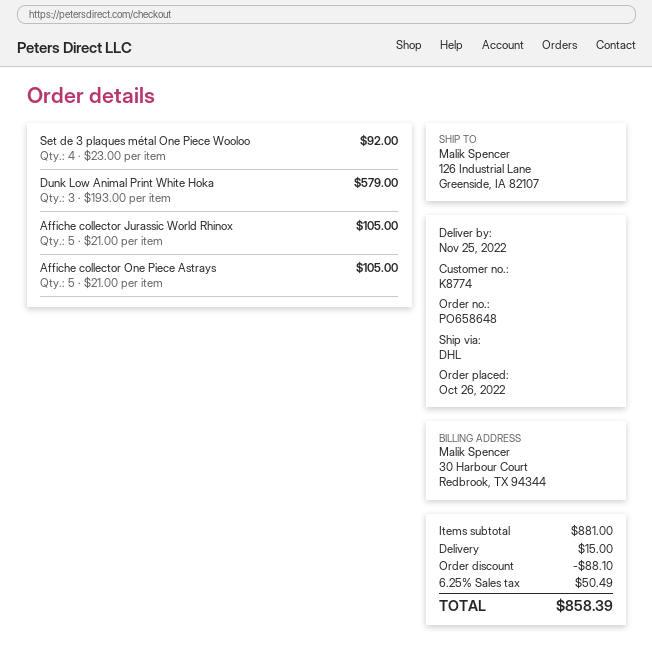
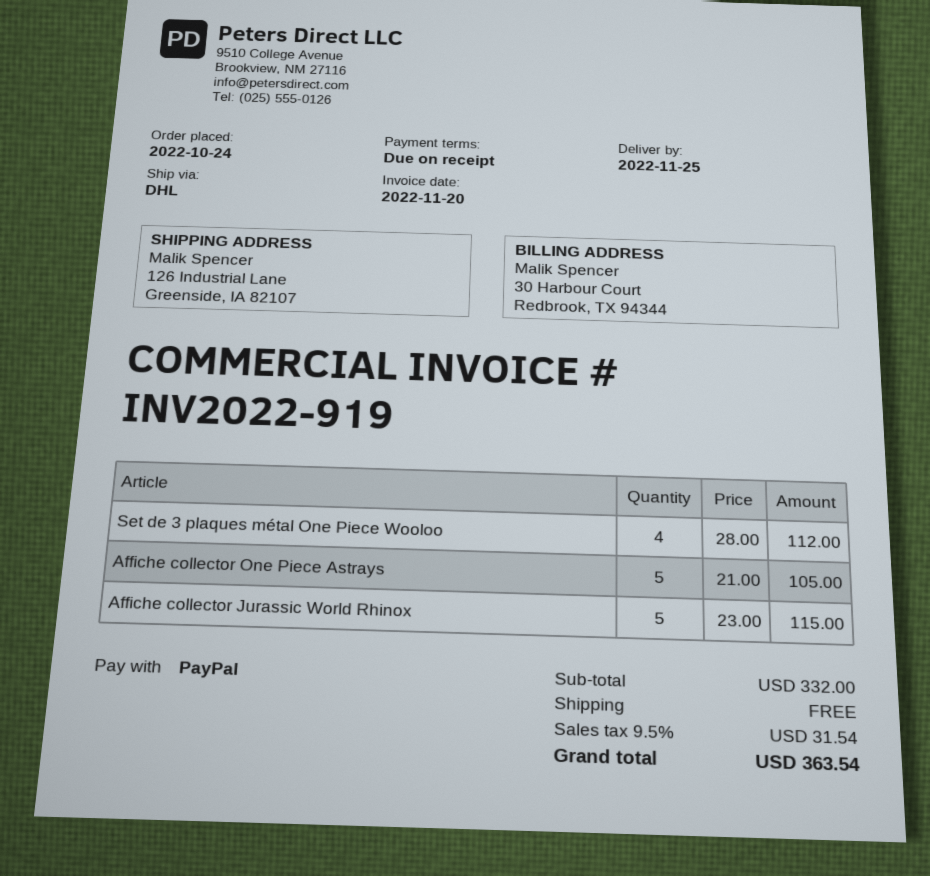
order date: 2022-10-26 -> 2022-10-24
Set de 3 plaques métal One Piece Wooloo: 4 x 23.00 = 92.00 -> 4 x 28.00 = 112.00
Dunk Low Animal Print White Hoka: 3 x 193.00 = 579.00 -> none
Affiche collector Jurassic World Rhinox: 5 x 21.00 = 105.00 -> 5 x 23.00 = 115.00
subtotal: 881.00 -> 332.00
discount: 88.10 -> none
shipping: 15.00 -> 0.00
tax: 6.25% = 50.49 -> 9.5% = 31.54
total: 858.39 -> 363.54

